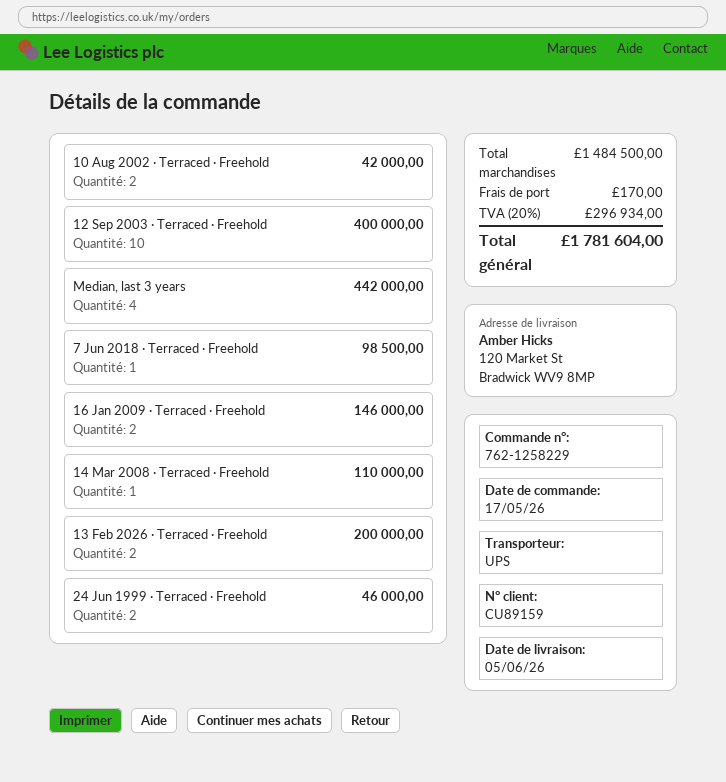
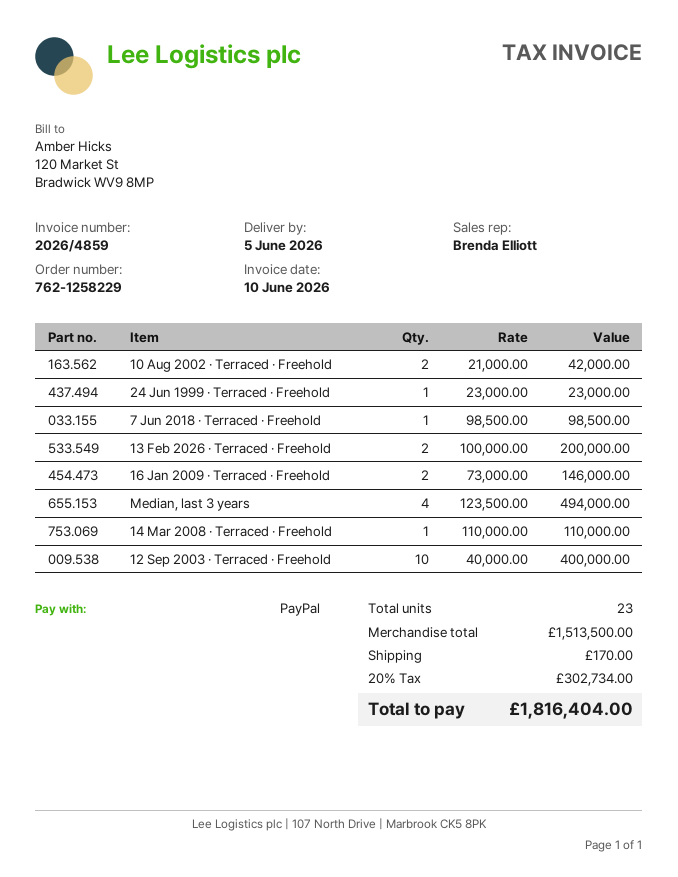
Median, last 3 years: 4 for 442000.00 -> 4 for 494000.00
24 Jun 1999 · Terraced · Freehold: 2 for 46000.00 -> 1 for 23000.00
subtotal: 1484500.00 -> 1513500.00
tax: 20% = 296934.00 -> 20% = 302734.00
total: 1781604.00 -> 1816404.00

